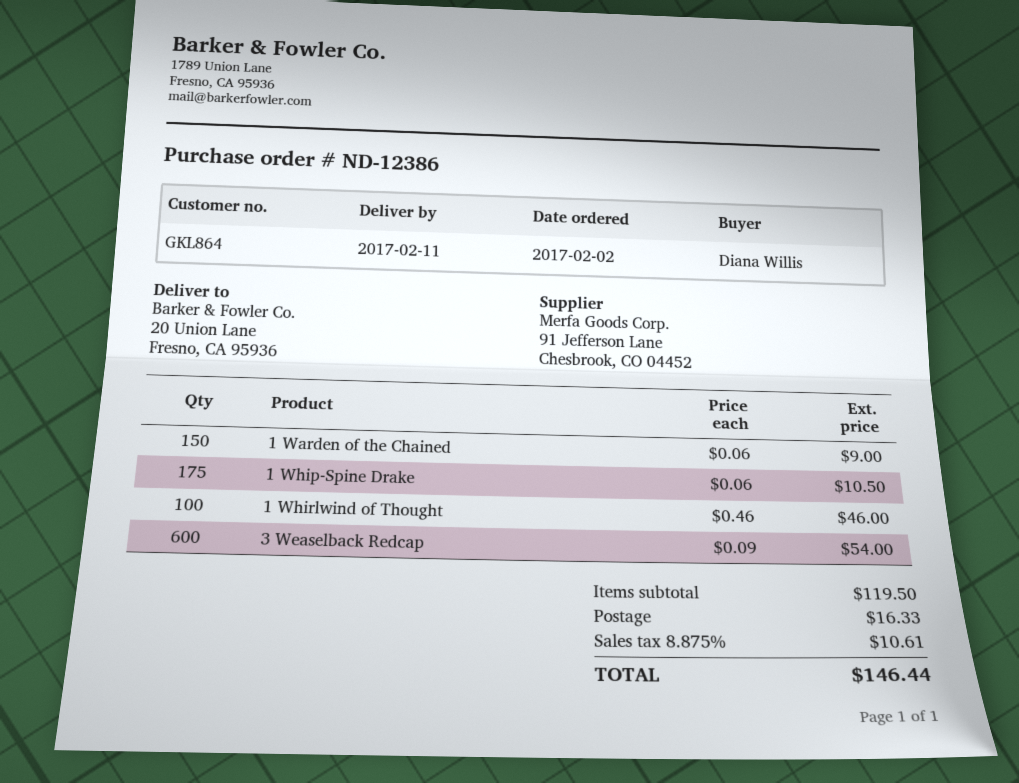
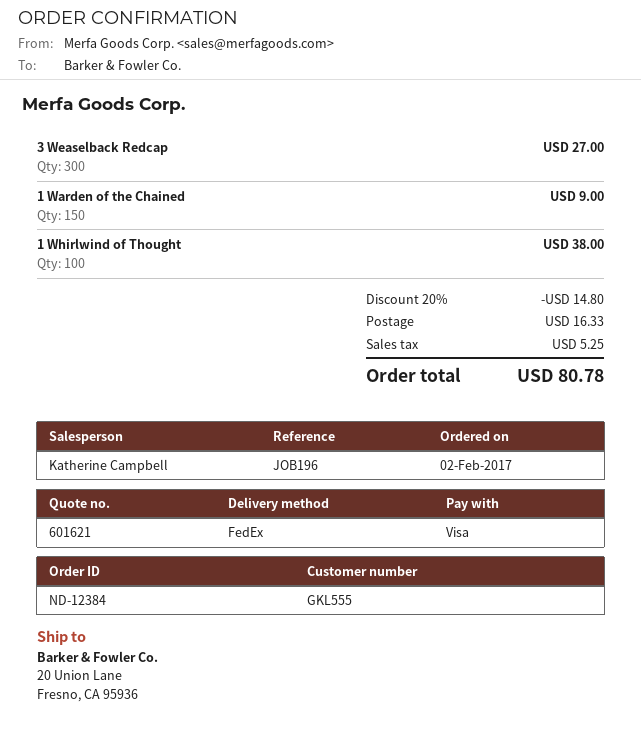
order number: ND-12386 -> ND-12384
customer number: GKL864 -> GKL555
1 Whip-Spine Drake: 175 for 10.50 -> none
1 Whirlwind of Thought: 100 for 46.00 -> 100 for 38.00
3 Weaselback Redcap: 600 for 54.00 -> 300 for 27.00
discount: none -> 20% = 14.80
tax: 10.61 -> 5.25
total: 146.44 -> 80.78

